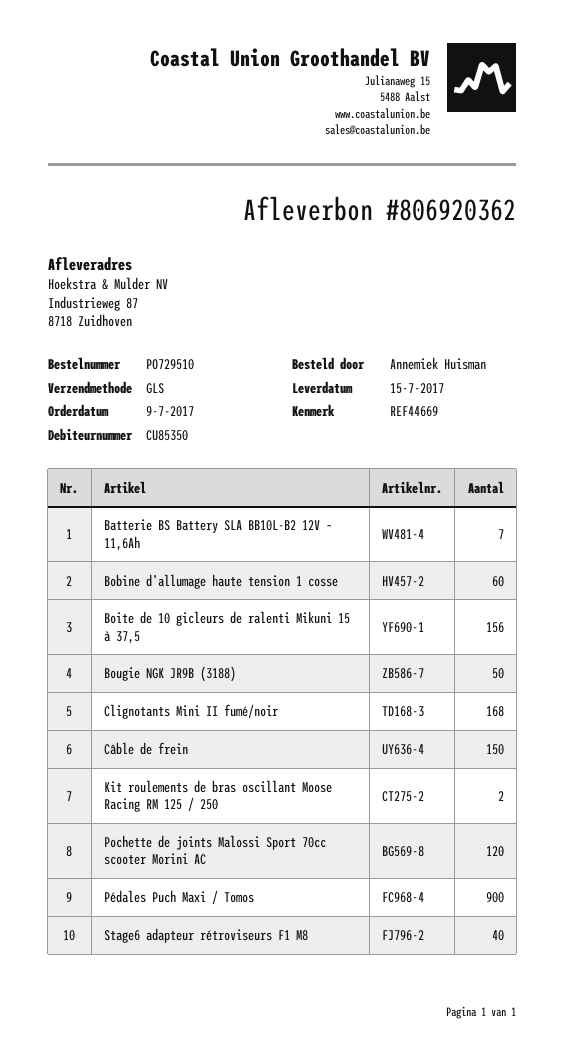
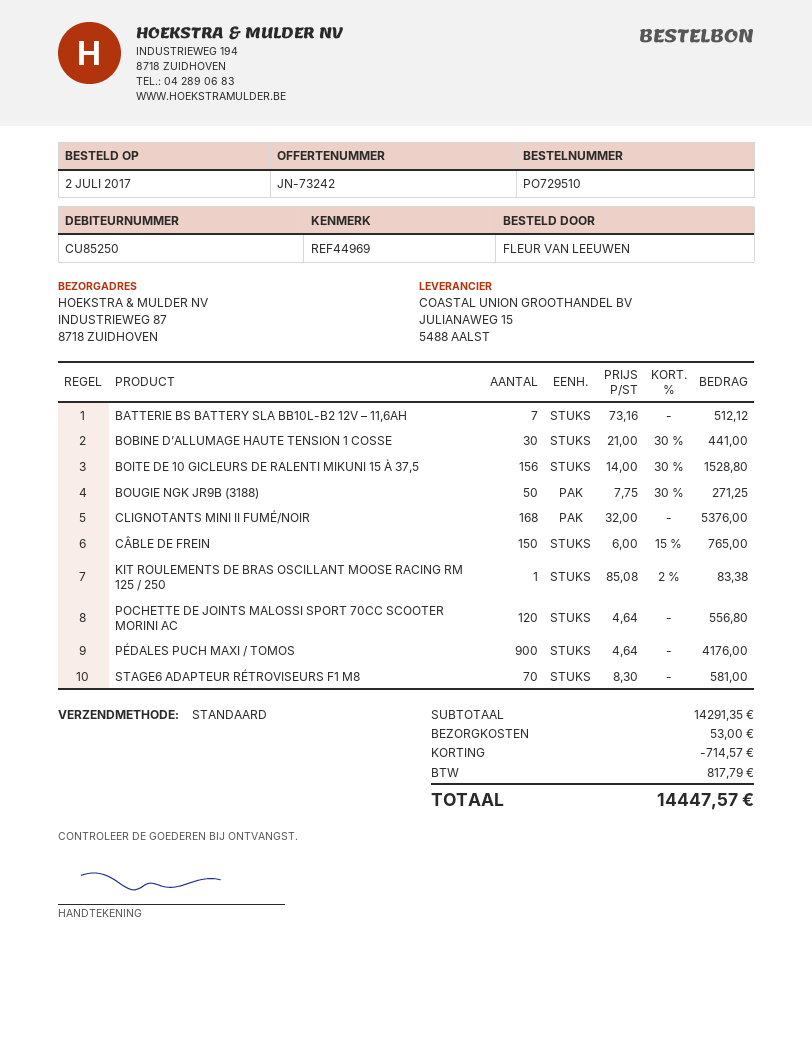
order date: 2017-07-09 -> 2017-07-02
customer number: CU85350 -> CU85250
reference: REF44669 -> REF44969
ordered by: Annemiek Huisman -> FLEUR VAN LEEUWEN
shipping method: GLS -> standard
Bobine d’allumage haute tension 1 cosse: 60 -> 30
Kit roulements de bras oscillant Moose Racing RM 125 / 250: 2 -> 1
Stage6 adapteur rétroviseurs F1 M8: 40 -> 70

